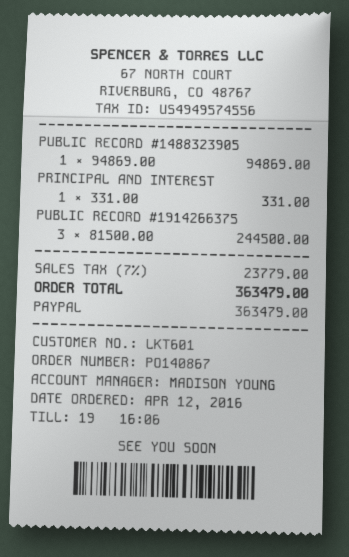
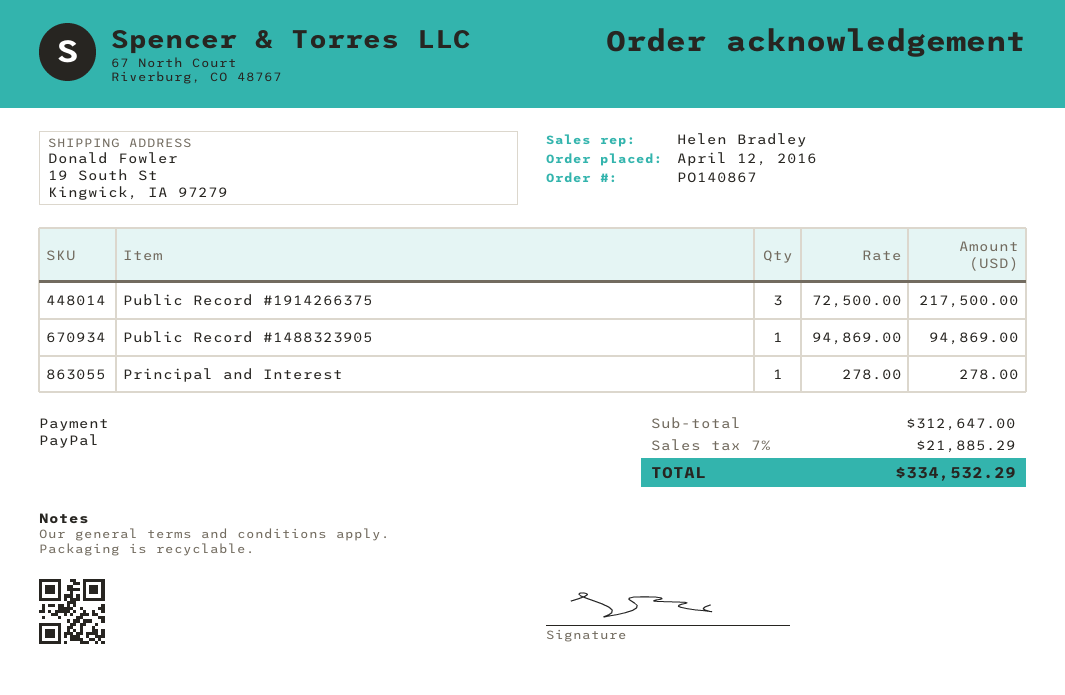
sales rep: MADISON YOUNG -> Helen Bradley
PRINCIPAL AND INTEREST: 1 x 331.00 = 331.00 -> 1 x 278.00 = 278.00
PUBLIC RECORD #1914266375: 3 x 81500.00 = 244500.00 -> 3 x 72500.00 = 217500.00
tax: 7% = 23779.00 -> 7% = 21885.29
total: 363479.00 -> 334532.29

